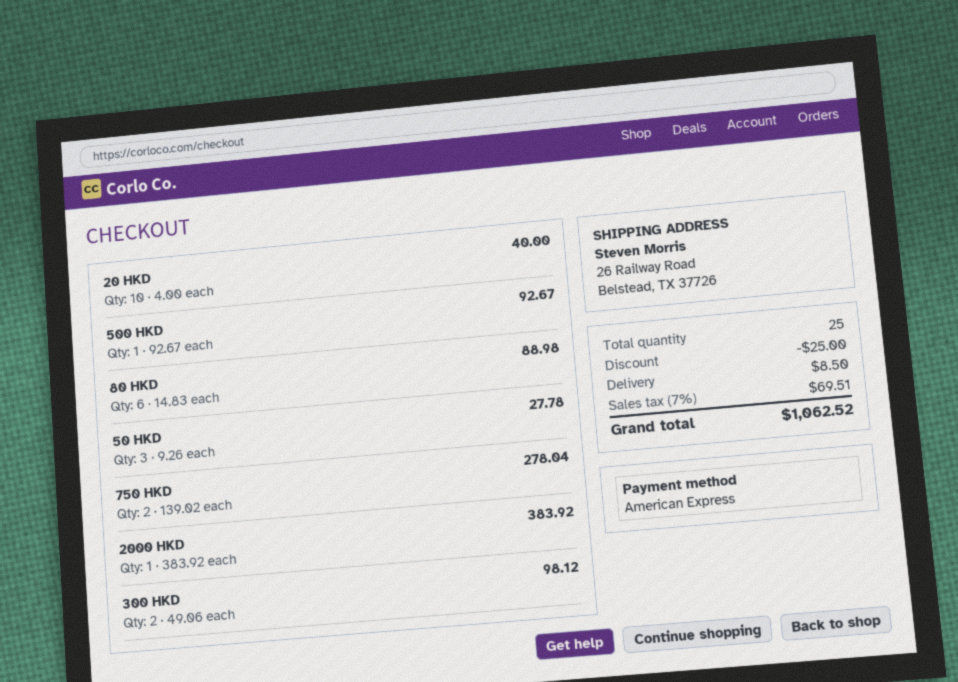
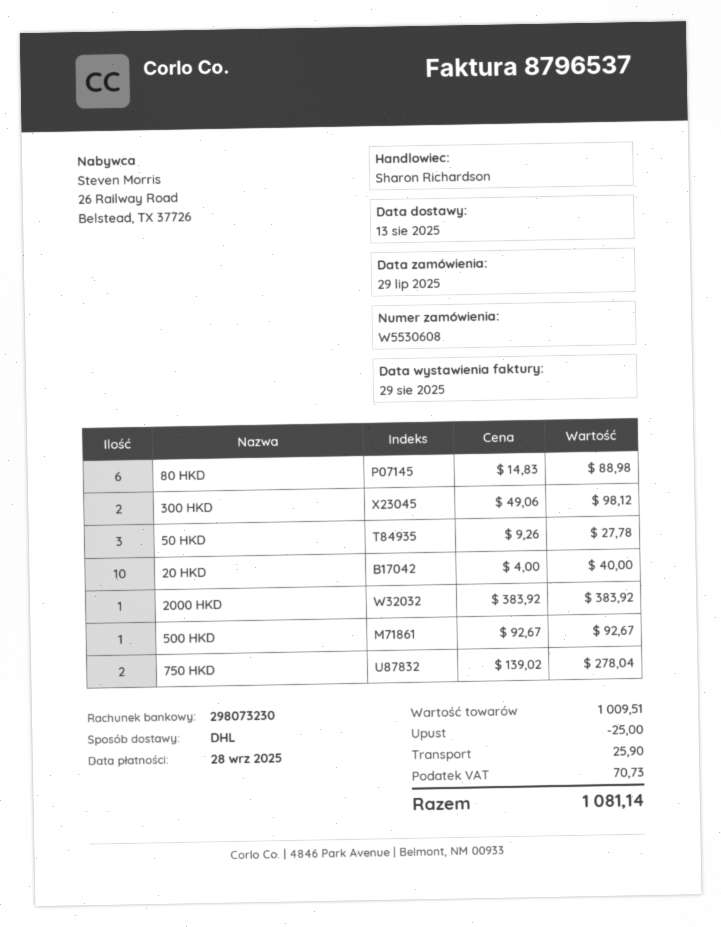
shipping: 8.50 -> 25.90
tax: 69.51 -> 70.73
total: 1062.52 -> 1081.14

